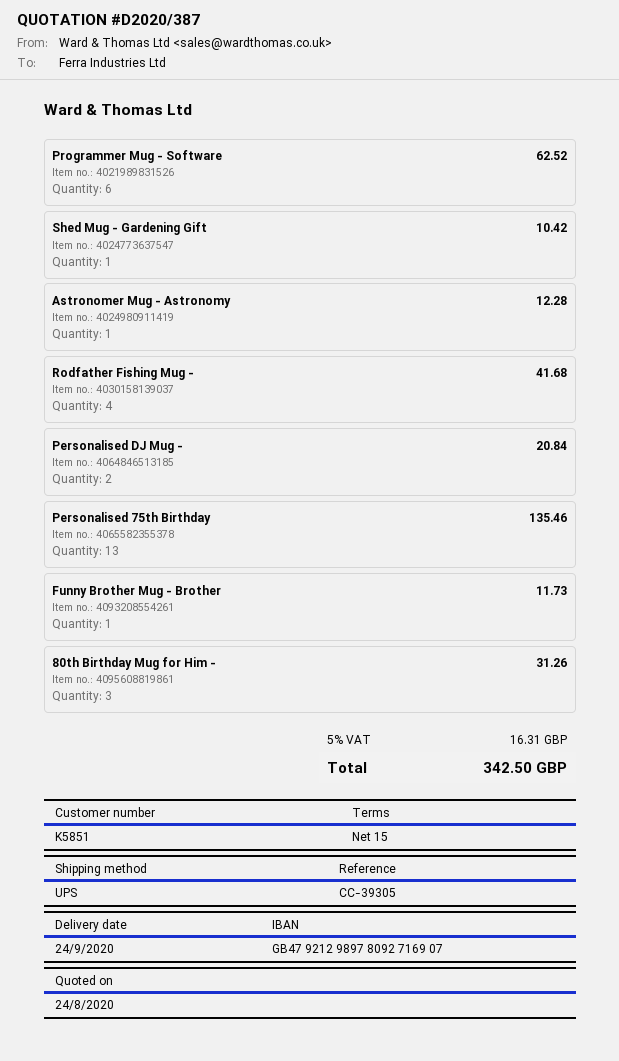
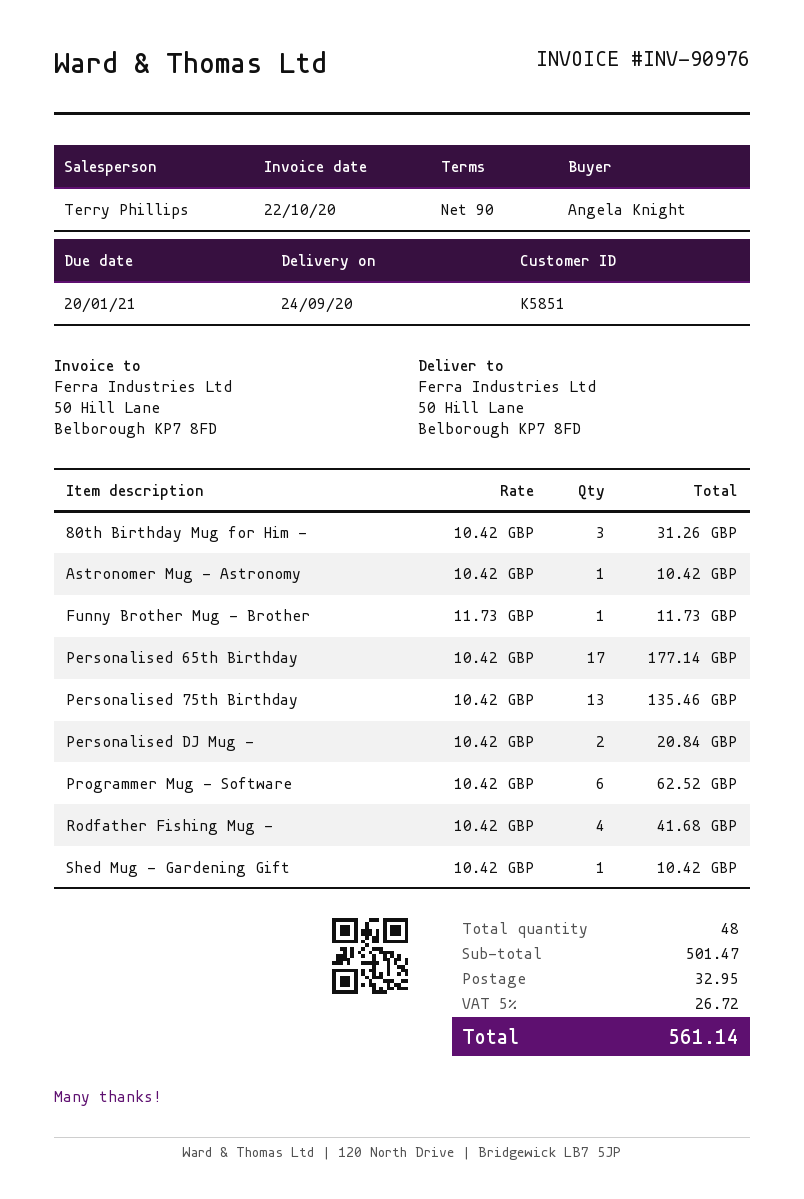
payment terms: 15 days -> 90 days
Astronomer Mug - Astronomy: 1 for 12.28 -> 1 for 10.42
Personalised 65th Birthday: none -> 17 for 177.14
shipping: none -> 32.95
tax: 5% = 16.31 -> 5% = 26.72
total: 342.50 -> 561.14

